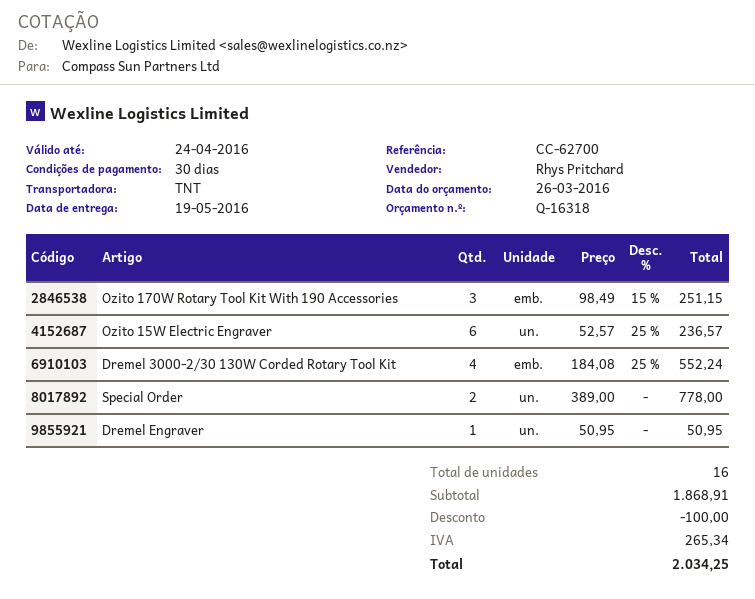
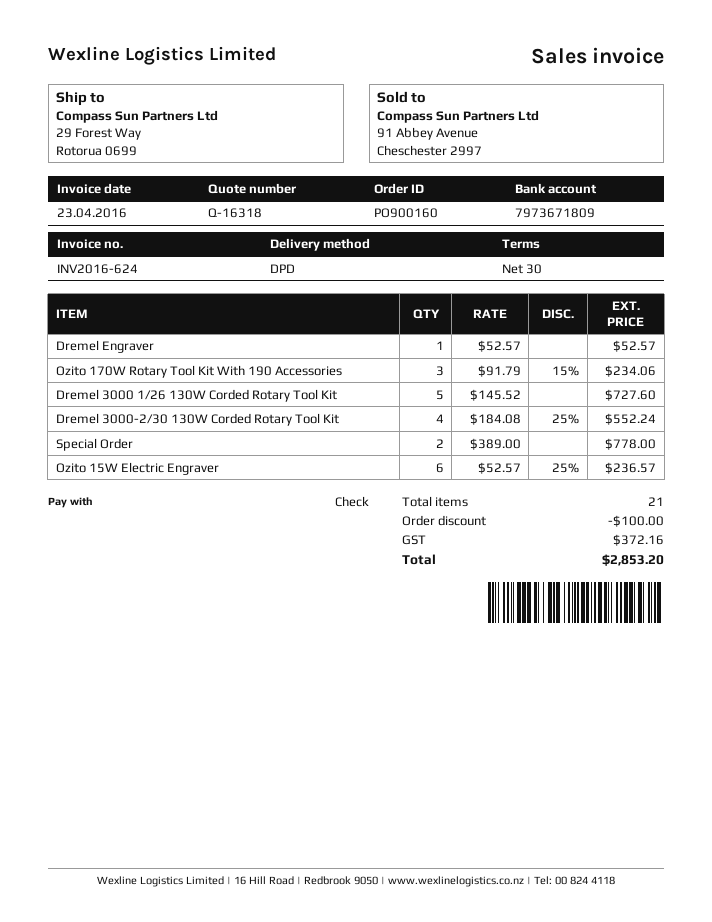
shipping method: TNT -> DPD
Ozito 170W Rotary Tool Kit With 190 Accessories: 3 x 98.49 - 15% = 251.15 -> 3 x 91.79 - 15% = 234.06
Dremel Engraver: 1 x 50.95 = 50.95 -> 1 x 52.57 = 52.57
Dremel 3000 1/26 130W Corded Rotary Tool Kit: none -> 5 x 145.52 = 727.60
total quantity: 16 -> 21
tax: 265.34 -> 372.16
total: 2034.25 -> 2853.20

